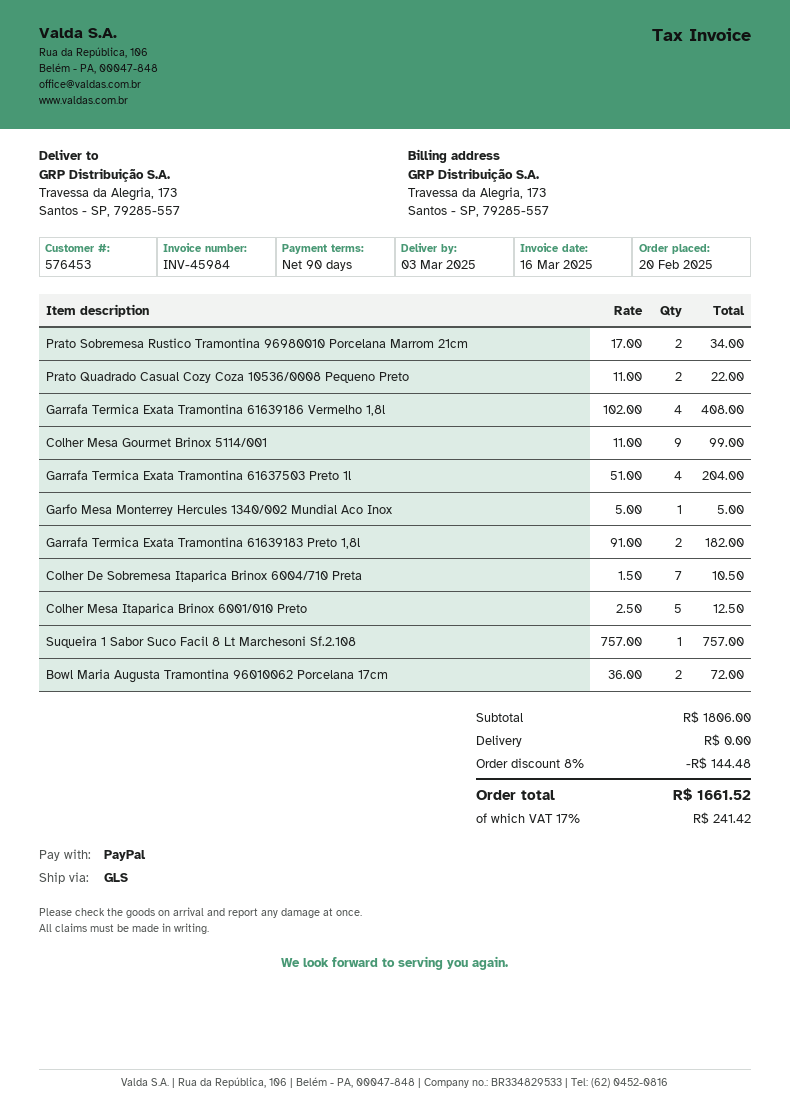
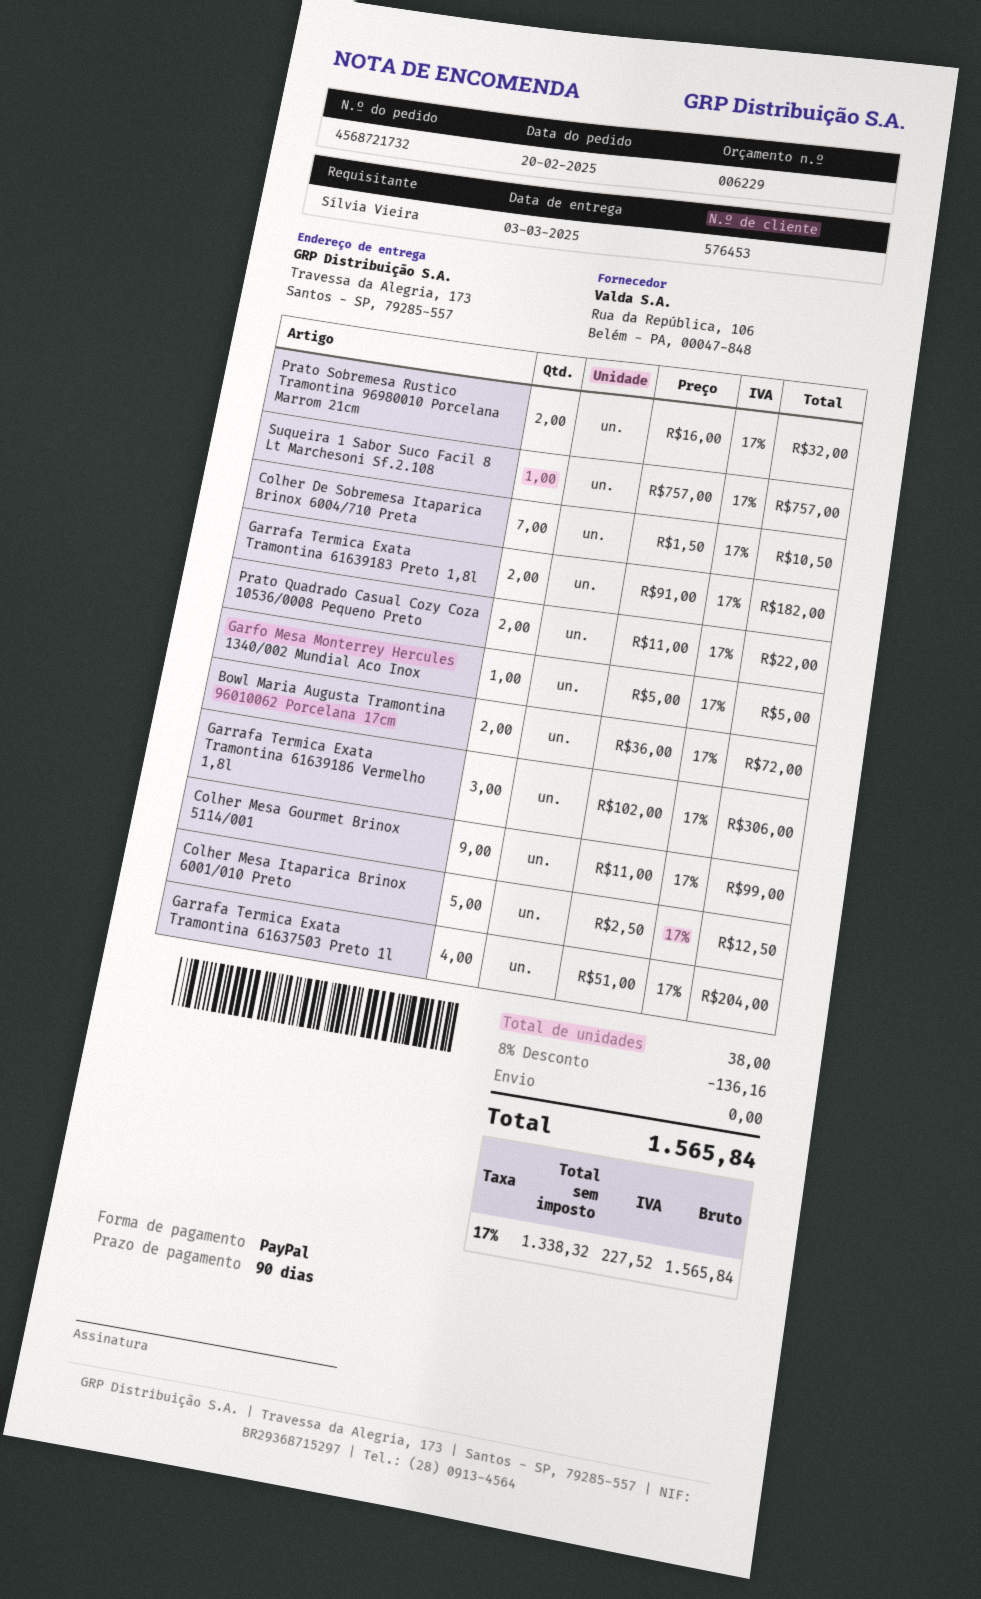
Prato Sobremesa Rustico Tramontina 96980010 Porcelana Marrom 21cm: 2 x 17.00 = 34.00 -> 2 x 16.00 = 32.00
Garrafa Termica Exata Tramontina 61639186 Vermelho 1,8l: 4 x 102.00 = 408.00 -> 3 x 102.00 = 306.00
discount: 8% = 144.48 -> 8% = 136.16
tax: 17% = 241.42 -> 17% = 227.52
total: 1661.52 -> 1565.84

